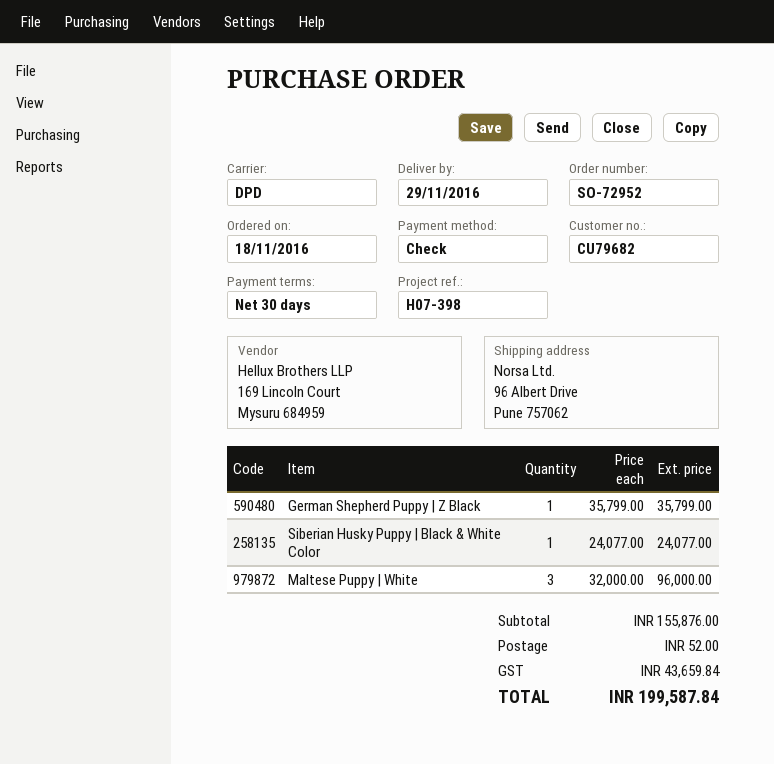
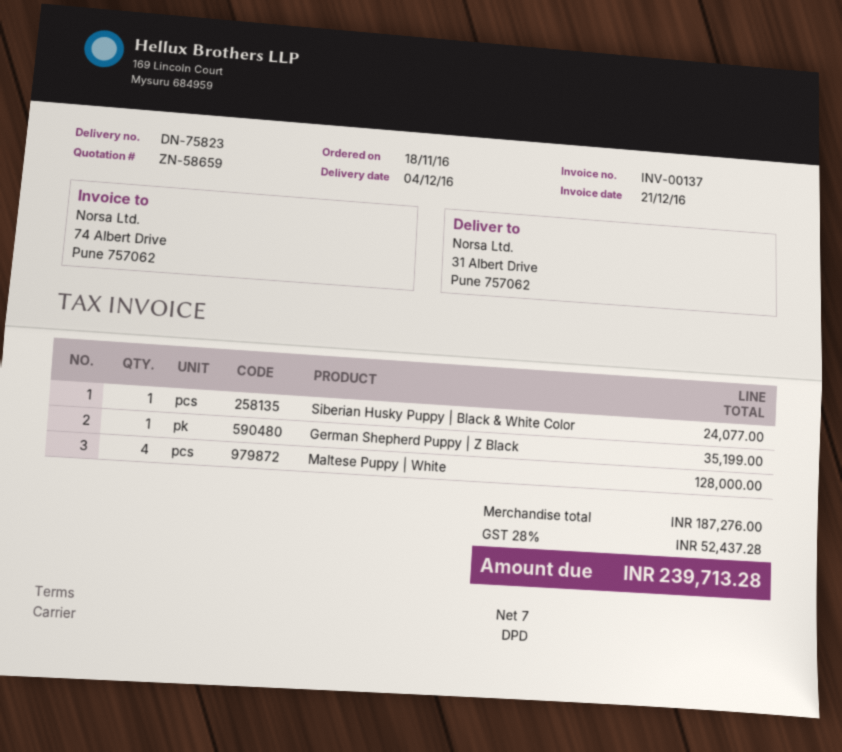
delivery date: 2016-11-29 -> 2016-12-04
payment terms: 30 days -> 7 days
ship to: 96 Albert Drive, Pune 757062 -> 31 Albert Drive, Pune 757062
German Shepherd Puppy | Z Black: 1 for 35799.00 -> 1 for 35199.00
Maltese Puppy | White: 3 for 96000.00 -> 4 for 128000.00
subtotal: 155876.00 -> 187276.00
shipping: 52.00 -> none
tax: 43659.84 -> 52437.28
total: 199587.84 -> 239713.28

